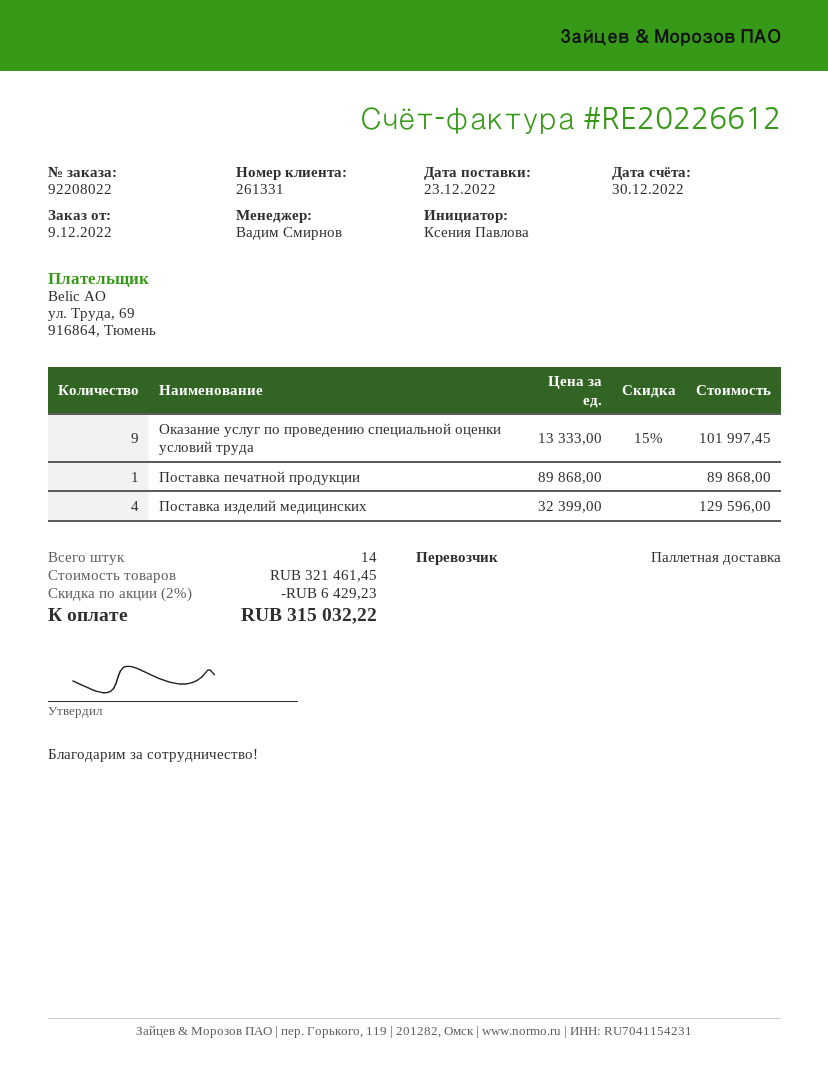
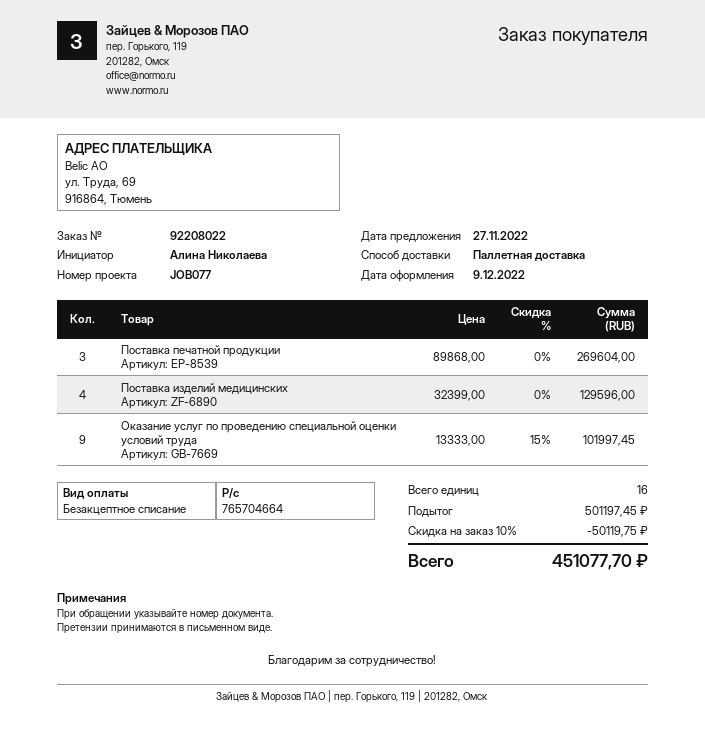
ordered by: Ксения Павлова -> Алина Николаева
Поставка печатной продукции: 1 x 89868.00 = 89868.00 -> 3 x 89868.00 = 269604.00
total quantity: 14 -> 16
subtotal: 321461.45 -> 501197.45
discount: 2% = 6429.23 -> 10% = 50119.75
total: 315032.22 -> 451077.70

